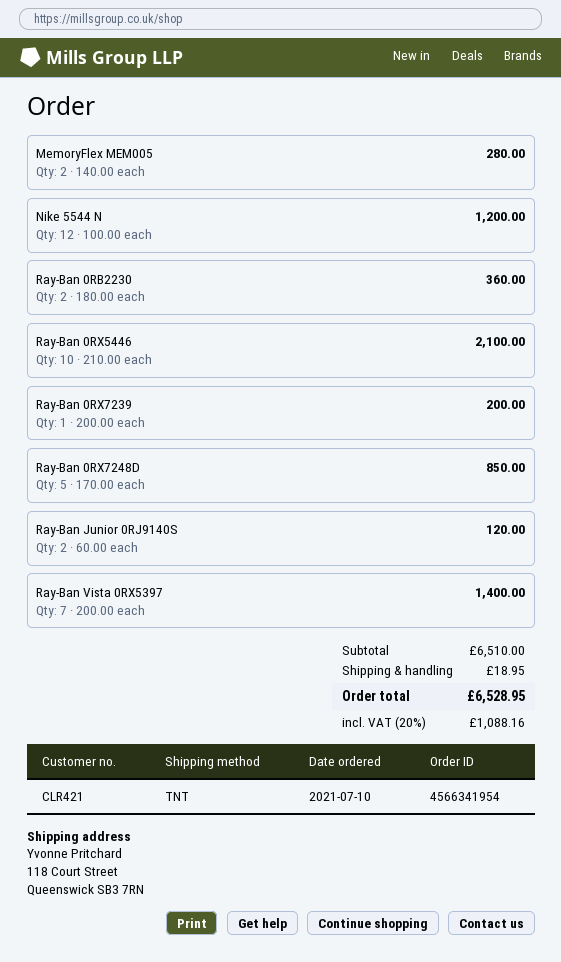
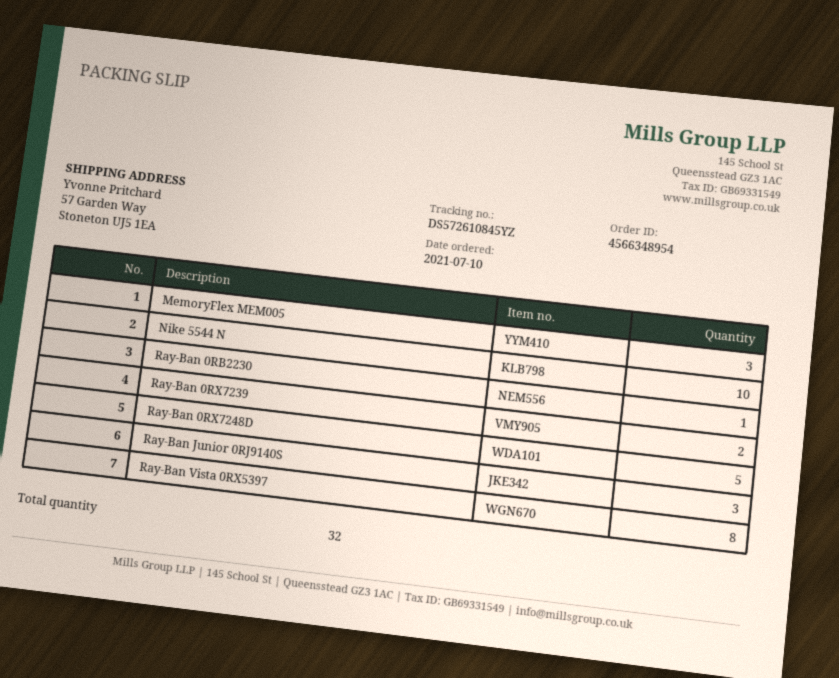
order number: 4566341954 -> 4566348954
ship to: 118 Court Street, Queenswick SB3 7RN -> 57 Garden Way, Stoneton UJ5 1EA
MemoryFlex MEM005: 2 -> 3
Nike 5544 N: 12 -> 10
Ray-Ban 0RB2230: 2 -> 1
Ray-Ban 0RX5446: 10 -> none
Ray-Ban 0RX7239: 1 -> 2
Ray-Ban Junior 0RJ9140S: 2 -> 3
Ray-Ban Vista 0RX5397: 7 -> 8

